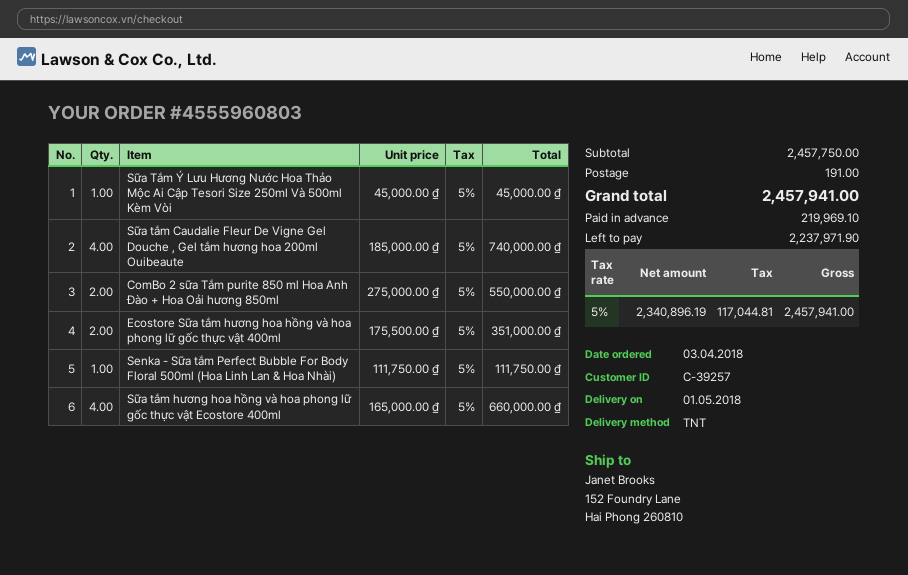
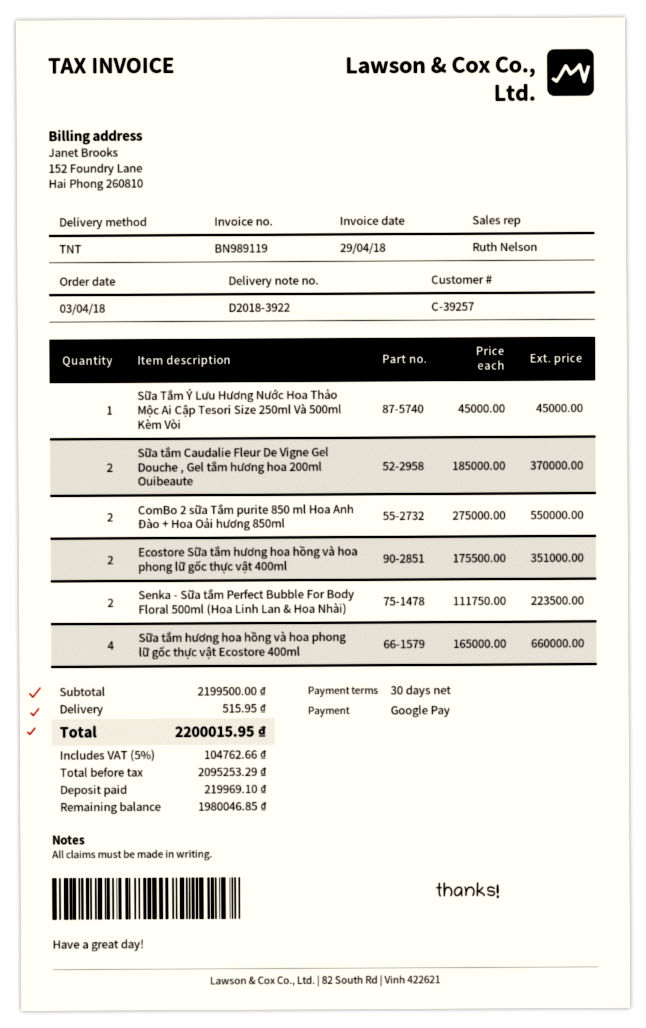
Sữa tắm Caudalie Fleur De Vigne Gel Douche , Gel tắm hương hoa 200ml Ouibeaute: 4 x 185000.00 = 740000.00 -> 2 x 185000.00 = 370000.00
Senka - Sữa tắm Perfect Bubble For Body Floral 500ml (Hoa Linh Lan & Hoa Nhài): 1 x 111750.00 = 111750.00 -> 2 x 111750.00 = 223500.00
subtotal: 2457750.00 -> 2199500.00
shipping: 191.00 -> 515.95
net: 2340896.19 -> 2095253.29
tax: 5% = 117044.81 -> 5% = 104762.66
total: 2457941.00 -> 2200015.95
balance: 2237971.90 -> 1980046.85

